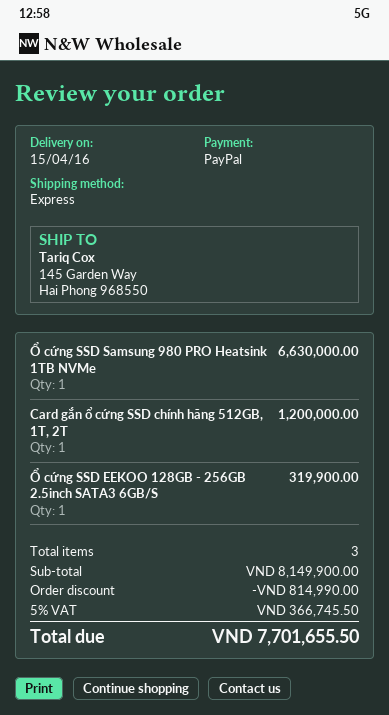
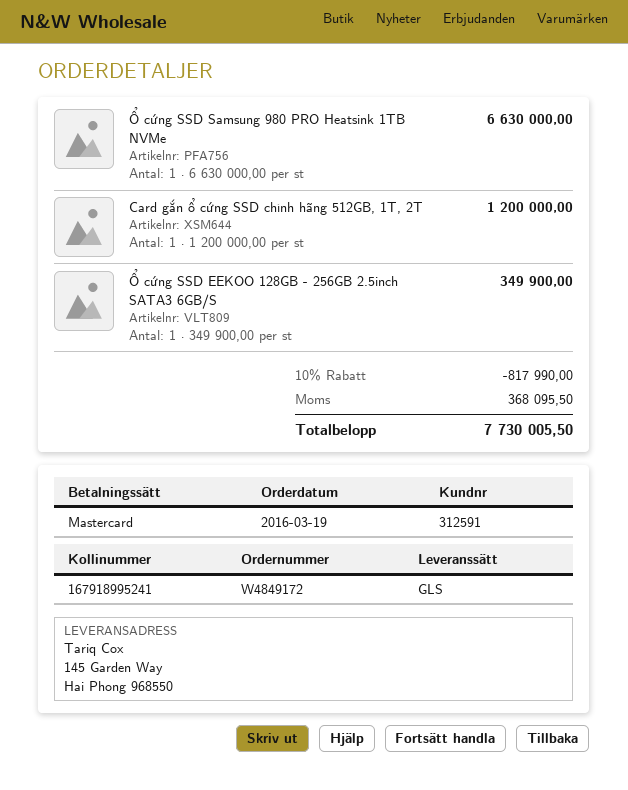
payment method: PayPal -> Mastercard
shipping method: express -> GLS
Ổ cứng SSD EEKOO 128GB - 256GB 2.5inch SATA3 6GB/S: 1 for 319900.00 -> 1 for 349900.00
discount: 814990.00 -> 817990.00
tax: 366745.50 -> 368095.50
total: 7701655.50 -> 7730005.50

